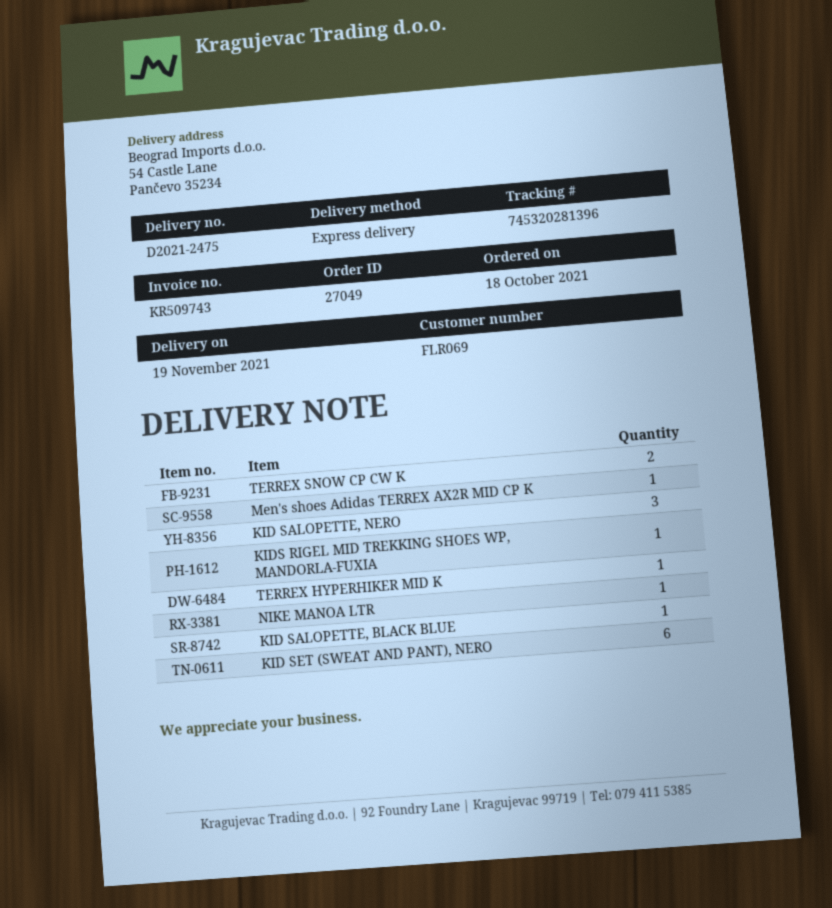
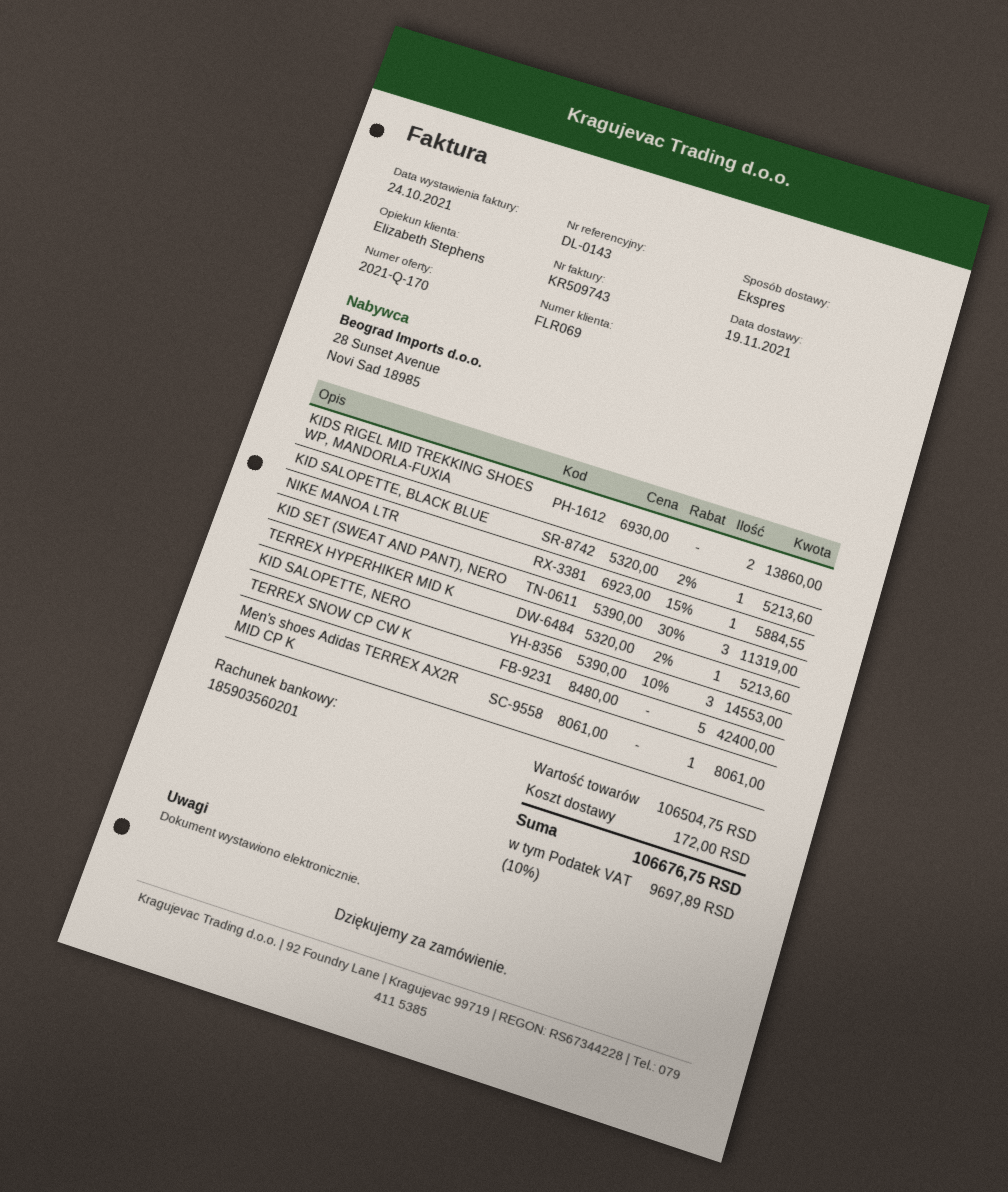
TERREX SNOW CP CW K: 2 -> 5
KIDS RIGEL MID TREKKING SHOES WP, MANDORLA-FUXIA: 1 -> 2
KID SET (SWEAT AND PANT), NERO: 6 -> 3

